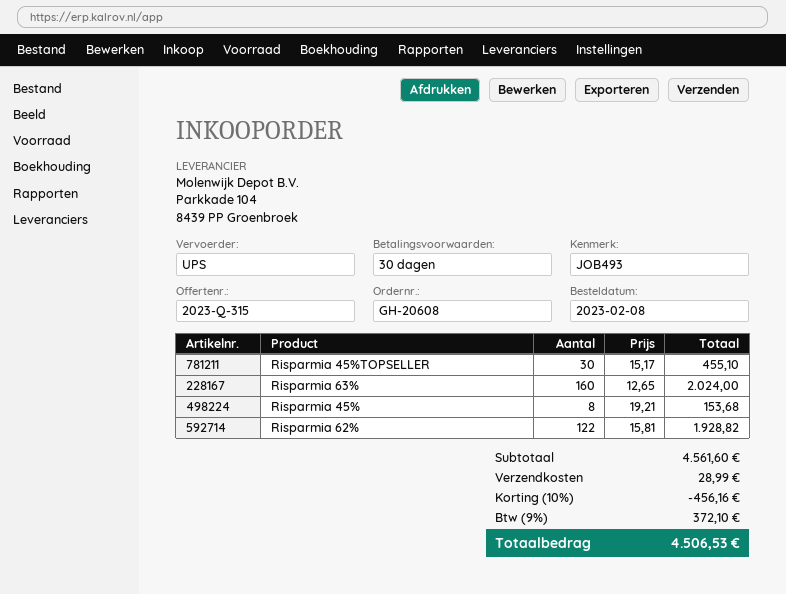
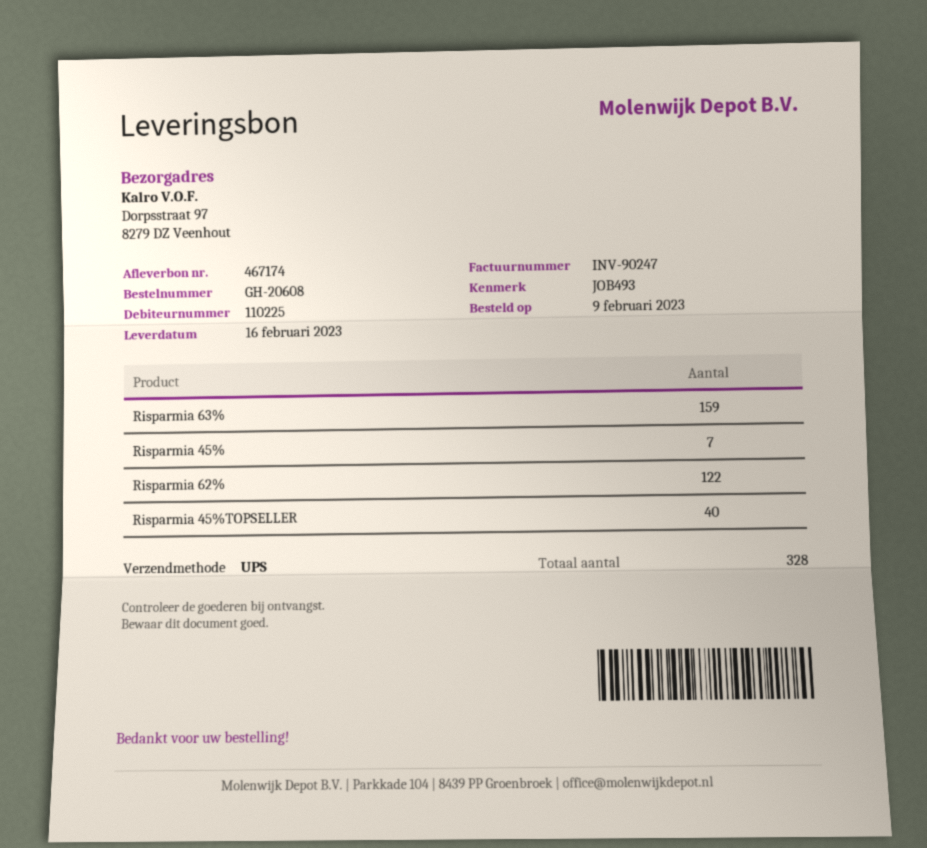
order date: 2023-02-08 -> 2023-02-09
Risparmia 45%TOPSELLER: 30 -> 40
Risparmia 63%: 160 -> 159
Risparmia 45%: 8 -> 7

